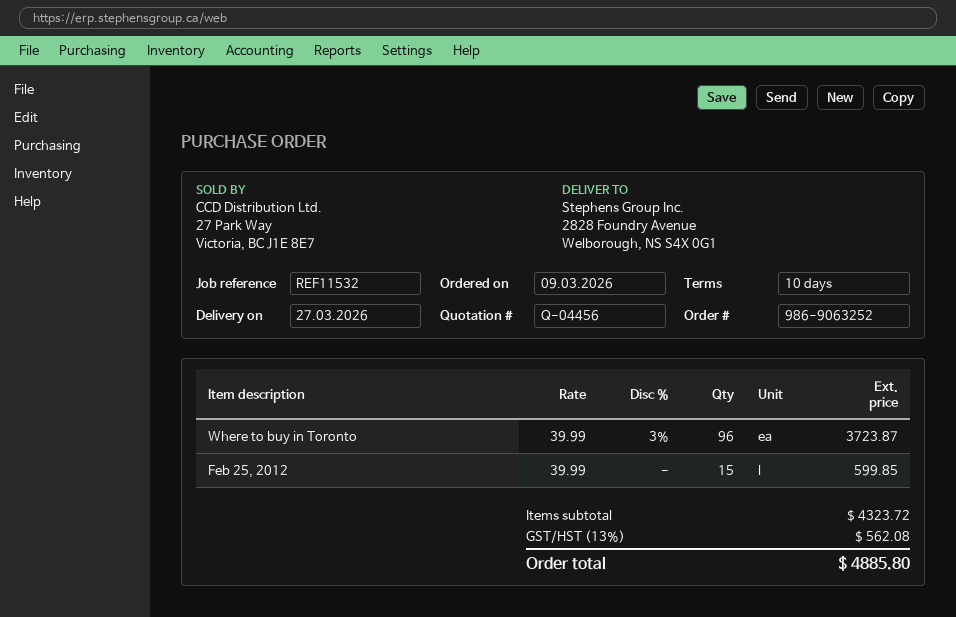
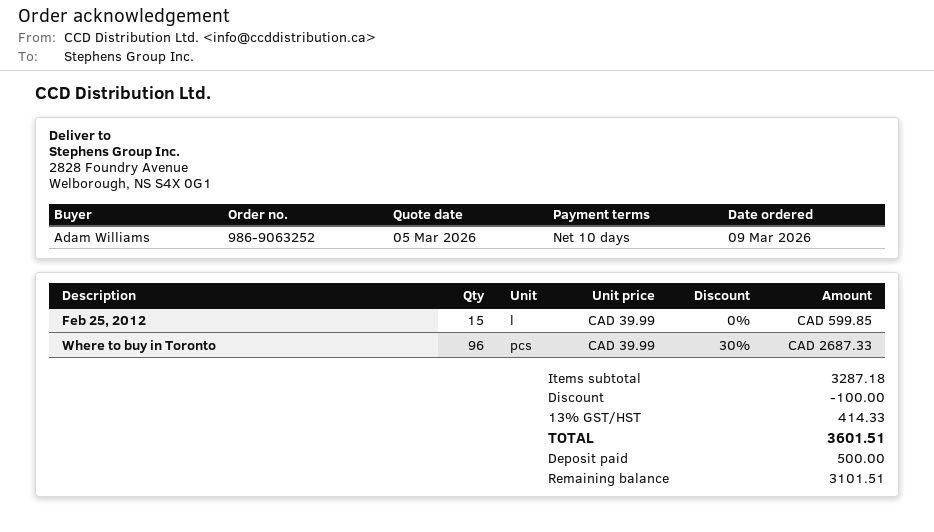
Where to buy in Toronto: 96 x 39.99 - 3% = 3723.87 -> 96 x 39.99 - 30% = 2687.33
subtotal: 4323.72 -> 3287.18
discount: none -> 100.00
tax: 13% = 562.08 -> 13% = 414.33
total: 4885.80 -> 3601.51

